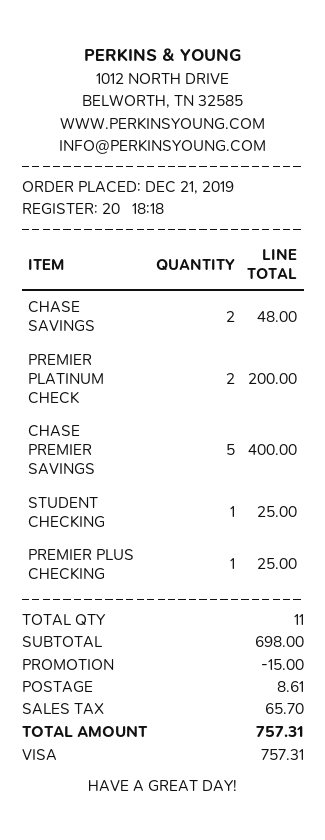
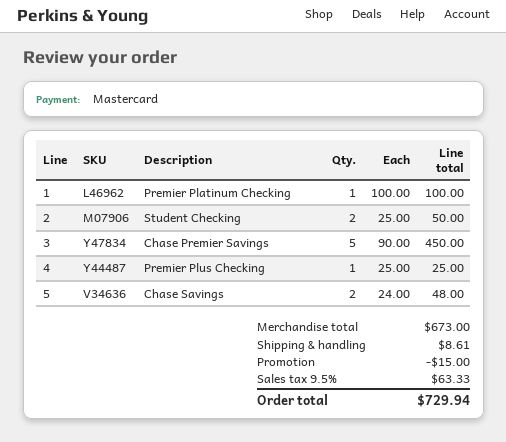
payment method: Visa -> Mastercard
PREMIER PLATINUM CHECK: 2 for 200.00 -> 1 for 100.00
CHASE PREMIER SAVINGS: 5 for 400.00 -> 5 for 450.00
STUDENT CHECKING: 1 for 25.00 -> 2 for 50.00
subtotal: 698.00 -> 673.00
tax: 65.70 -> 63.33
total: 757.31 -> 729.94

